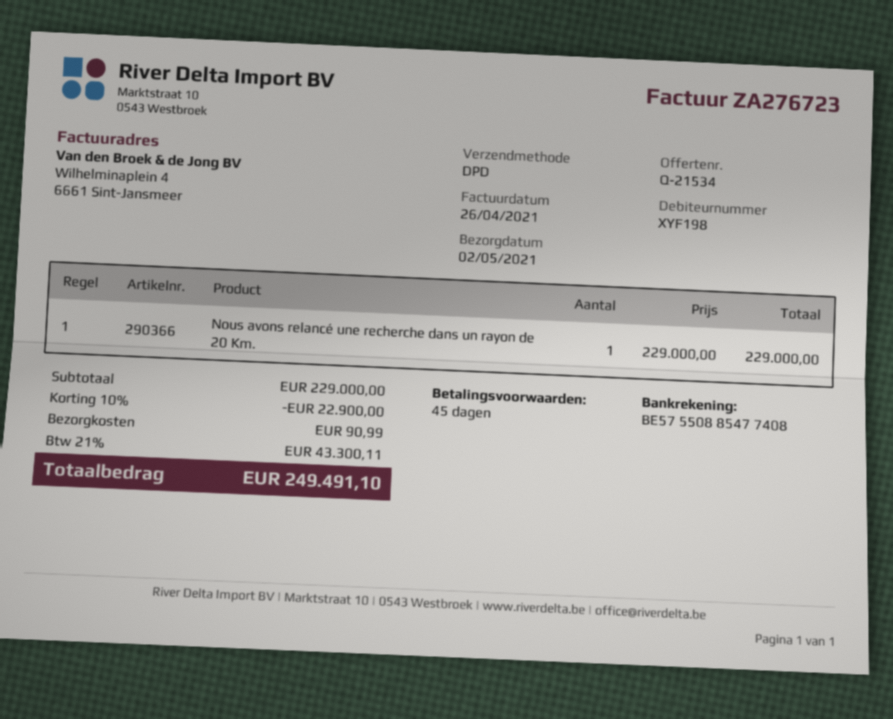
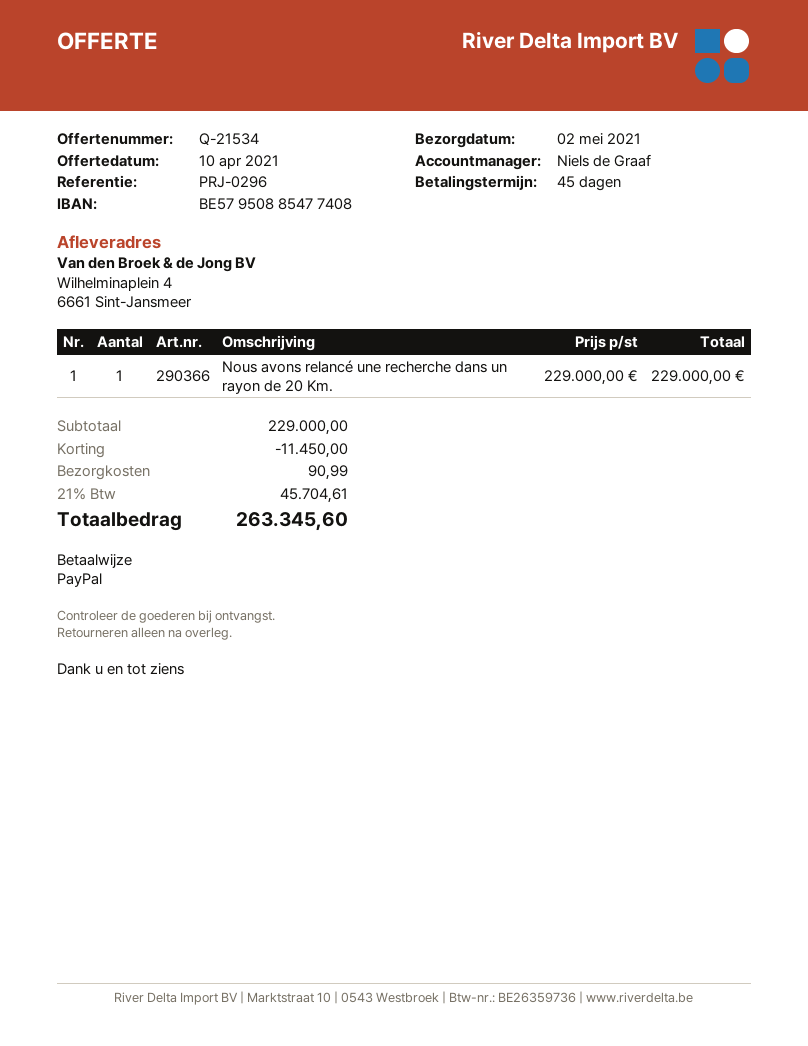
bank account: BE57550885477408 -> BE57950885477408
discount: 22900.00 -> 11450.00
tax: 21% = 43300.11 -> 21% = 45704.61
total: 249491.10 -> 263345.60

